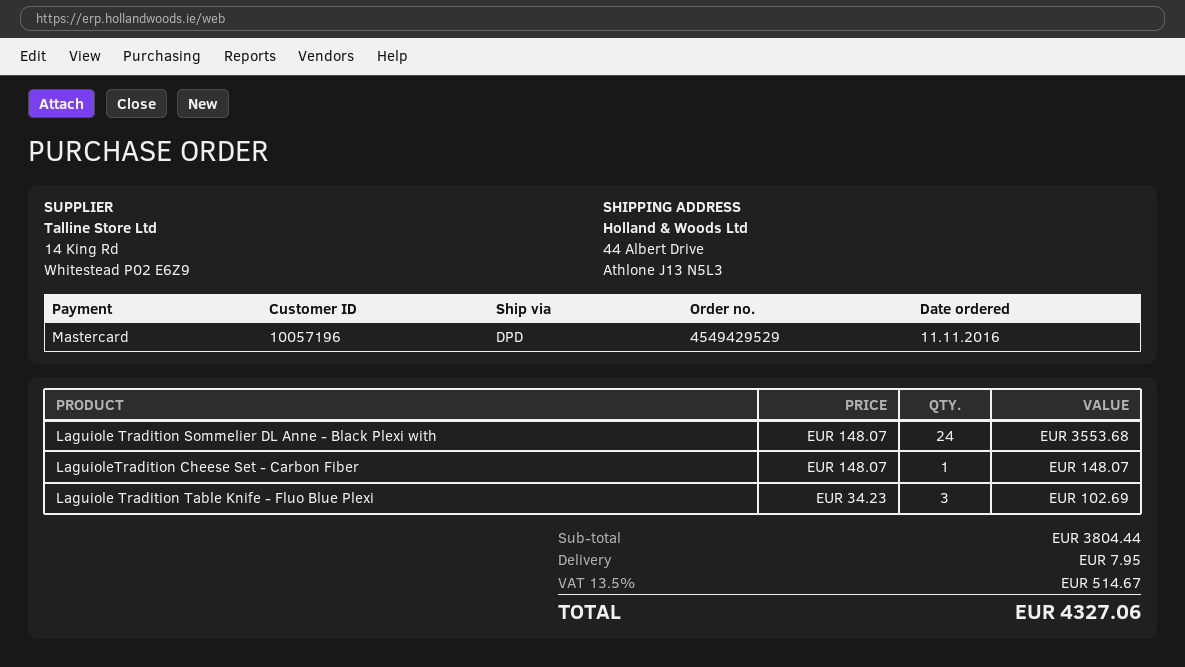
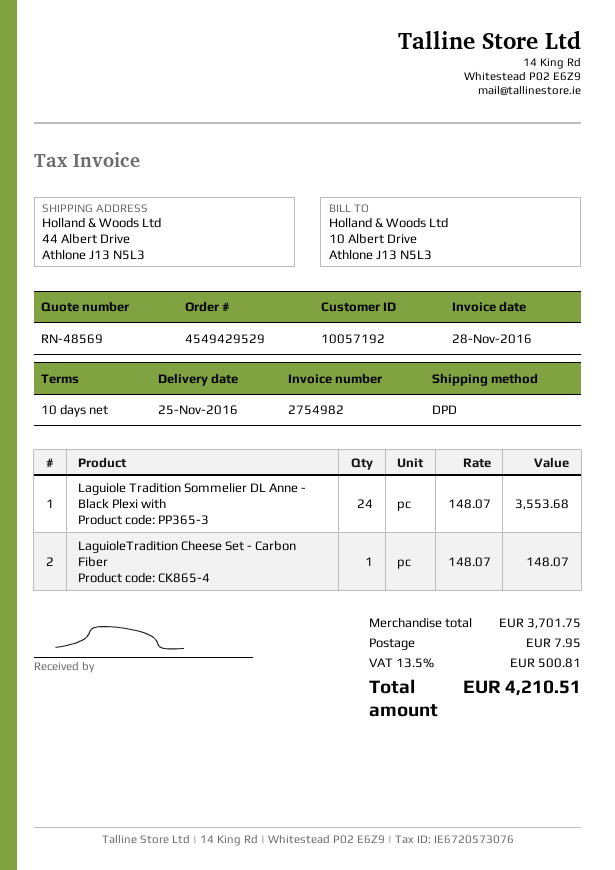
customer number: 10057196 -> 10057192
Laguiole Tradition Table Knife - Fluo Blue Plexi: 3 x 34.23 = 102.69 -> none
subtotal: 3804.44 -> 3701.75
tax: 13.5% = 514.67 -> 13.5% = 500.81
total: 4327.06 -> 4210.51

